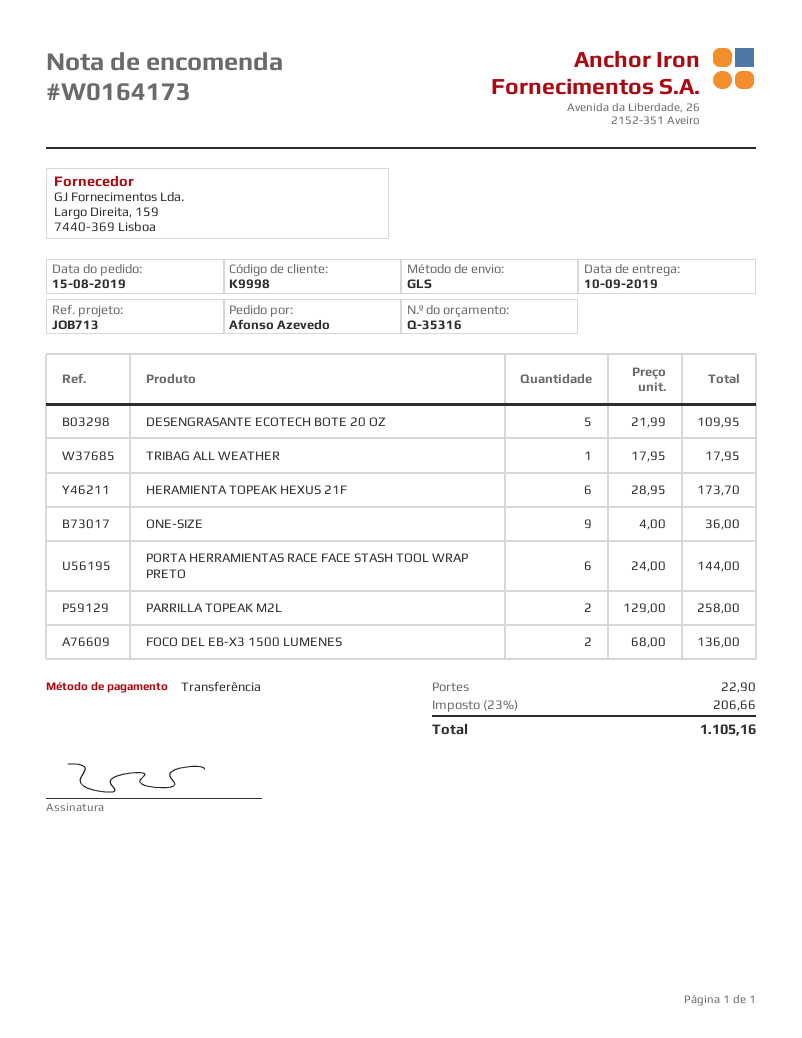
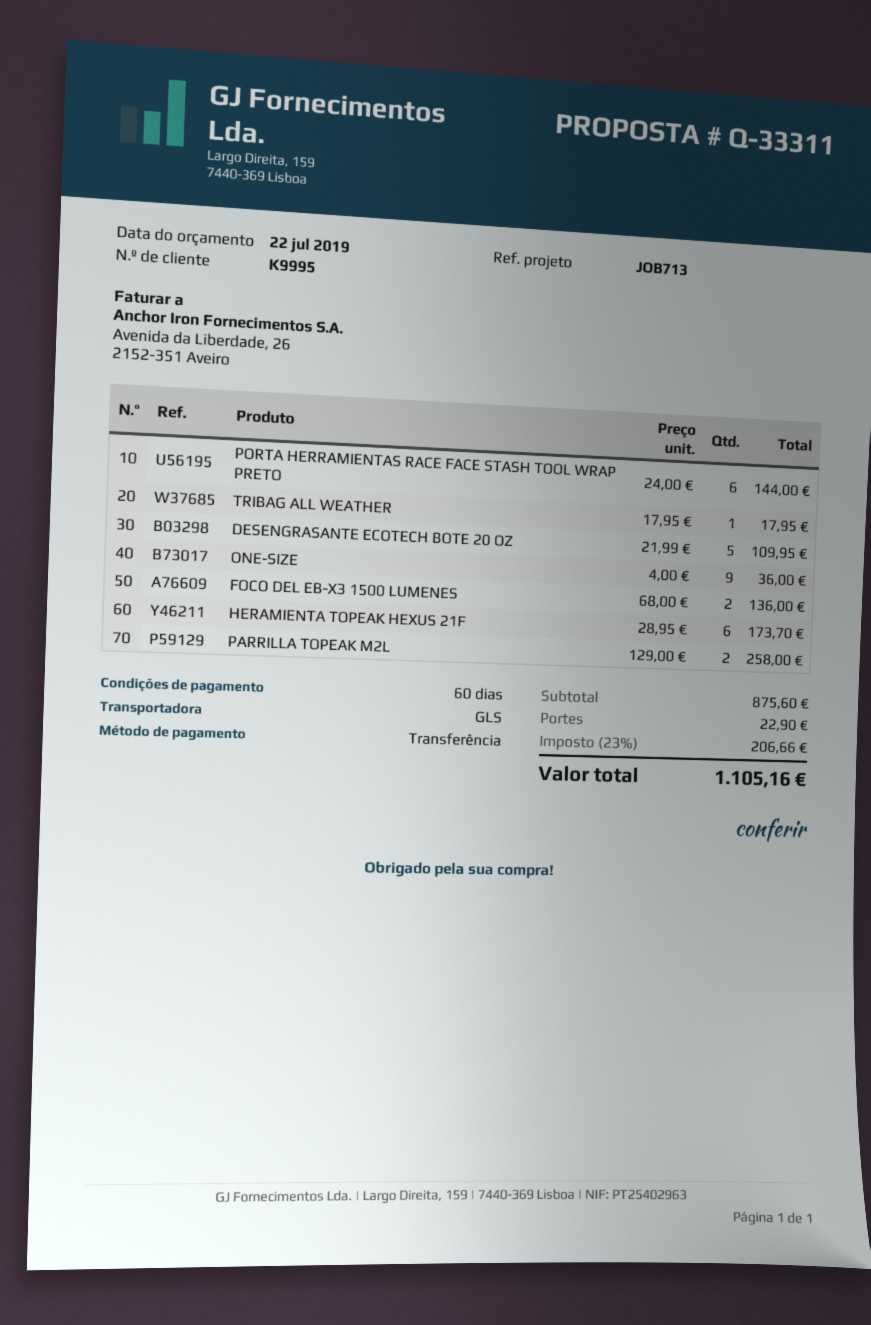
quote number: Q-35316 -> Q-33311
customer number: K9998 -> K9995

